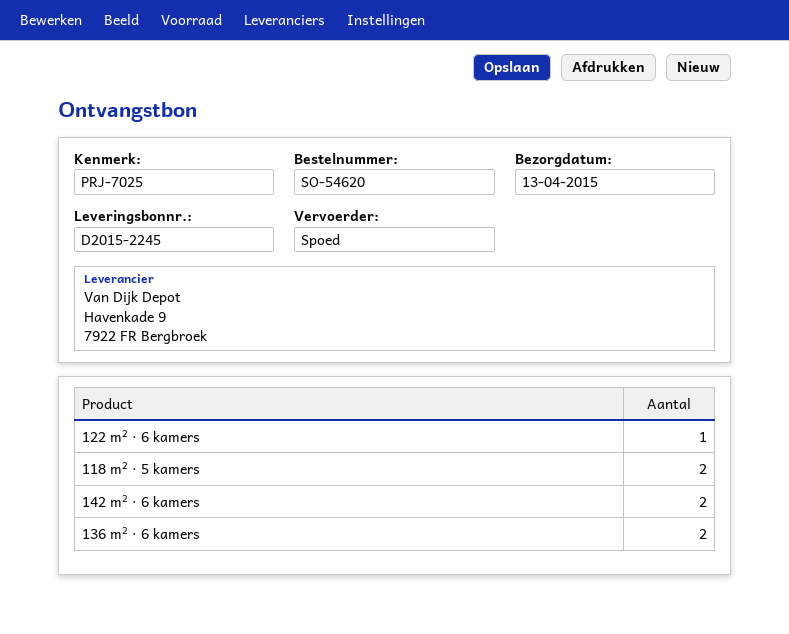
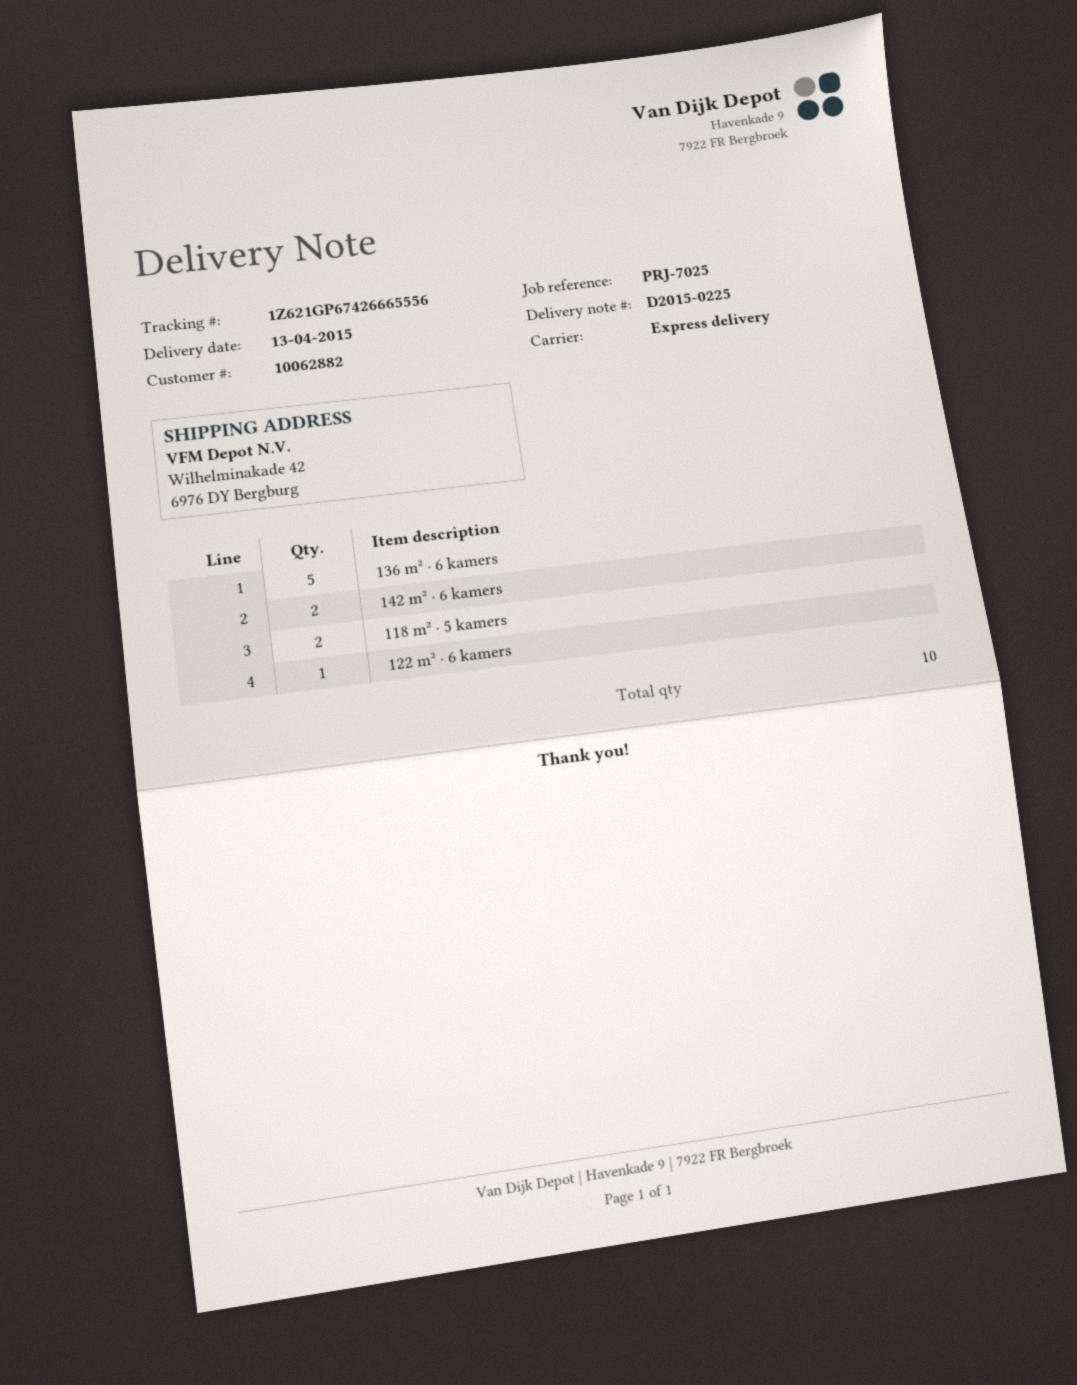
delivery note number: D2015-2245 -> D2015-0225
136 m² · 6 kamers: 2 -> 5

